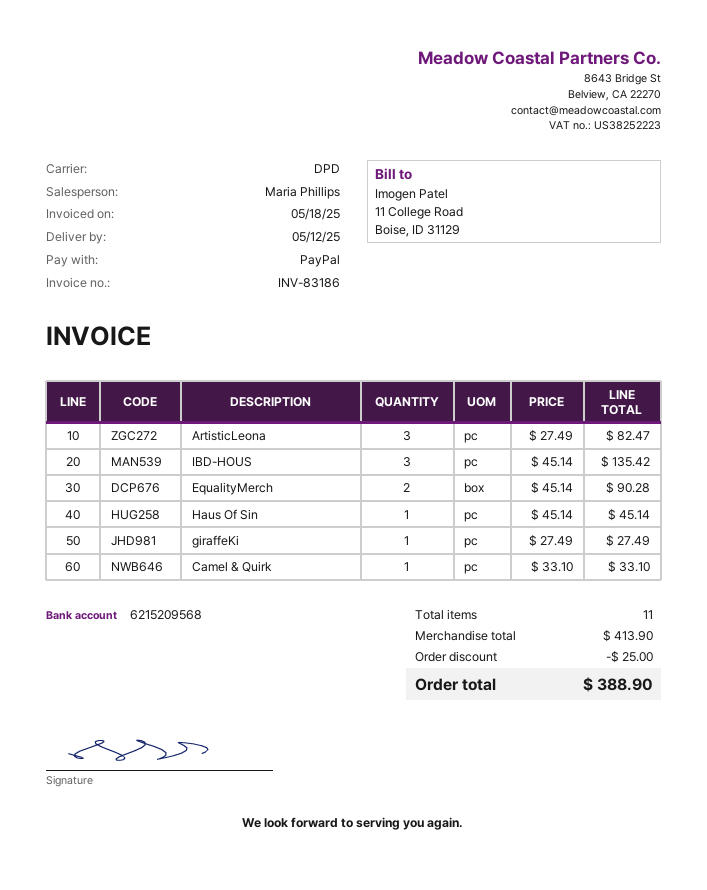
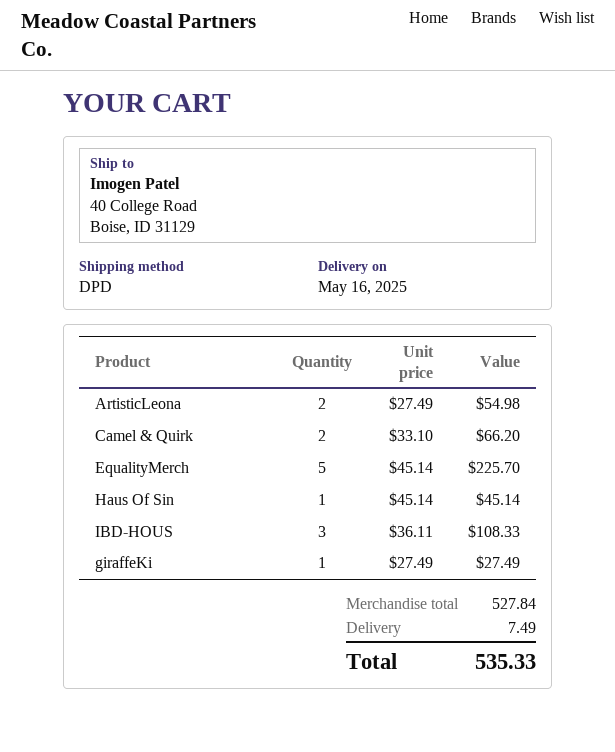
delivery date: 2025-05-12 -> 2025-05-16
ArtisticLeona: 3 x 27.49 = 82.47 -> 2 x 27.49 = 54.98
IBD-HOUS: 3 x 45.14 = 135.42 -> 3 x 36.11 = 108.33
EqualityMerch: 2 x 45.14 = 90.28 -> 5 x 45.14 = 225.70
Camel & Quirk: 1 x 33.10 = 33.10 -> 2 x 33.10 = 66.20
subtotal: 413.90 -> 527.84
discount: 25.00 -> none
shipping: none -> 7.49
total: 388.90 -> 535.33

